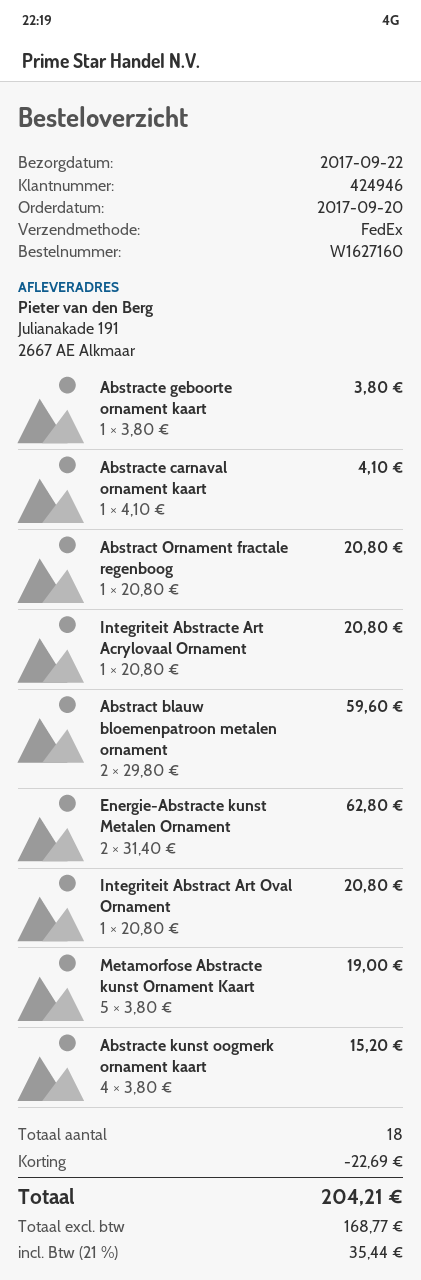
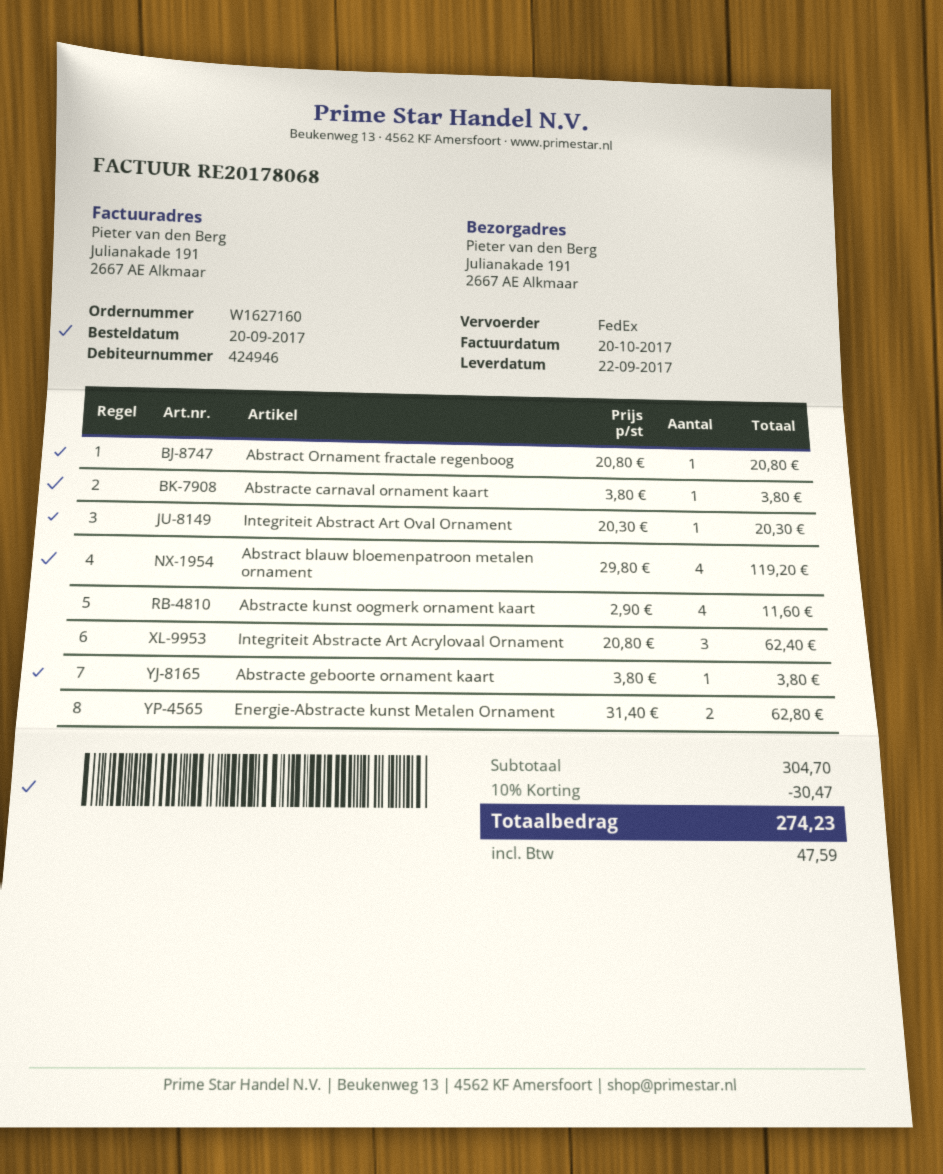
Abstracte carnaval ornament kaart: 1 x 4.10 = 4.10 -> 1 x 3.80 = 3.80
Integriteit Abstracte Art Acrylovaal Ornament: 1 x 20.80 = 20.80 -> 3 x 20.80 = 62.40
Abstract blauw bloemenpatroon metalen ornament: 2 x 29.80 = 59.60 -> 4 x 29.80 = 119.20
Integriteit Abstract Art Oval Ornament: 1 x 20.80 = 20.80 -> 1 x 20.30 = 20.30
Metamorfose Abstracte kunst Ornament Kaart: 5 x 3.80 = 19.00 -> none
Abstracte kunst oogmerk ornament kaart: 4 x 3.80 = 15.20 -> 4 x 2.90 = 11.60
discount: 22.69 -> 30.47
tax: 35.44 -> 47.59
total: 204.21 -> 274.23

